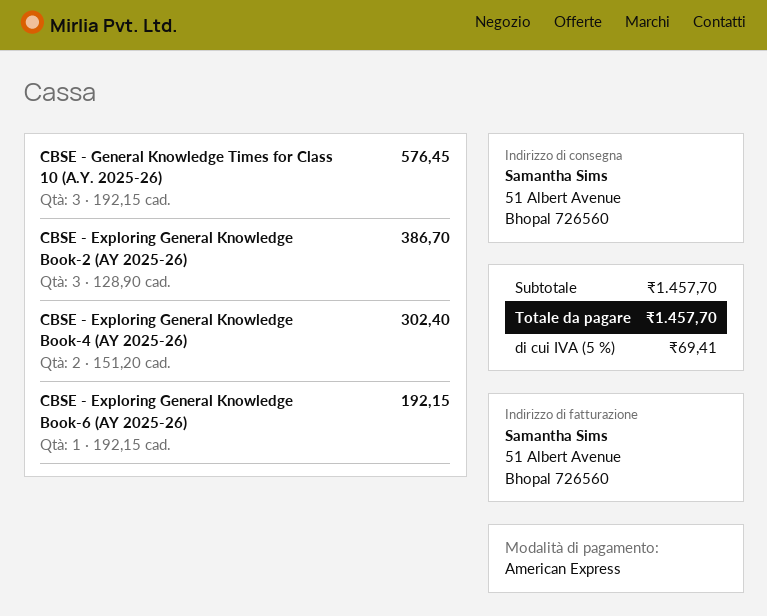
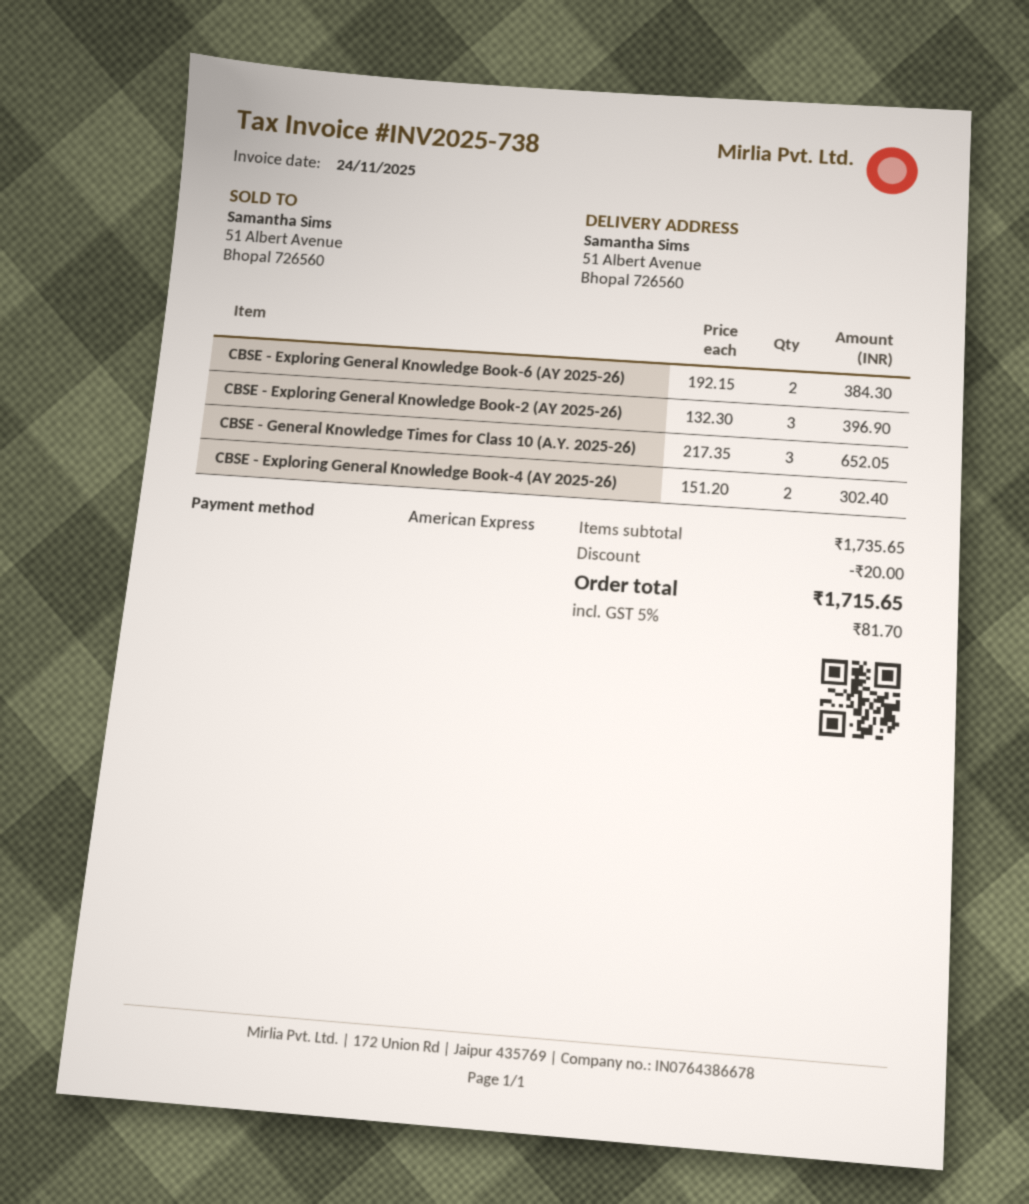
CBSE - General Knowledge Times for Class 10 (A.Y. 2025-26): 3 x 192.15 = 576.45 -> 3 x 217.35 = 652.05
CBSE - Exploring General Knowledge Book-2 (AY 2025-26): 3 x 128.90 = 386.70 -> 3 x 132.30 = 396.90
CBSE - Exploring General Knowledge Book-6 (AY 2025-26): 1 x 192.15 = 192.15 -> 2 x 192.15 = 384.30
subtotal: 1457.70 -> 1735.65
discount: none -> 20.00
tax: 5% = 69.41 -> 5% = 81.70
total: 1457.70 -> 1715.65

